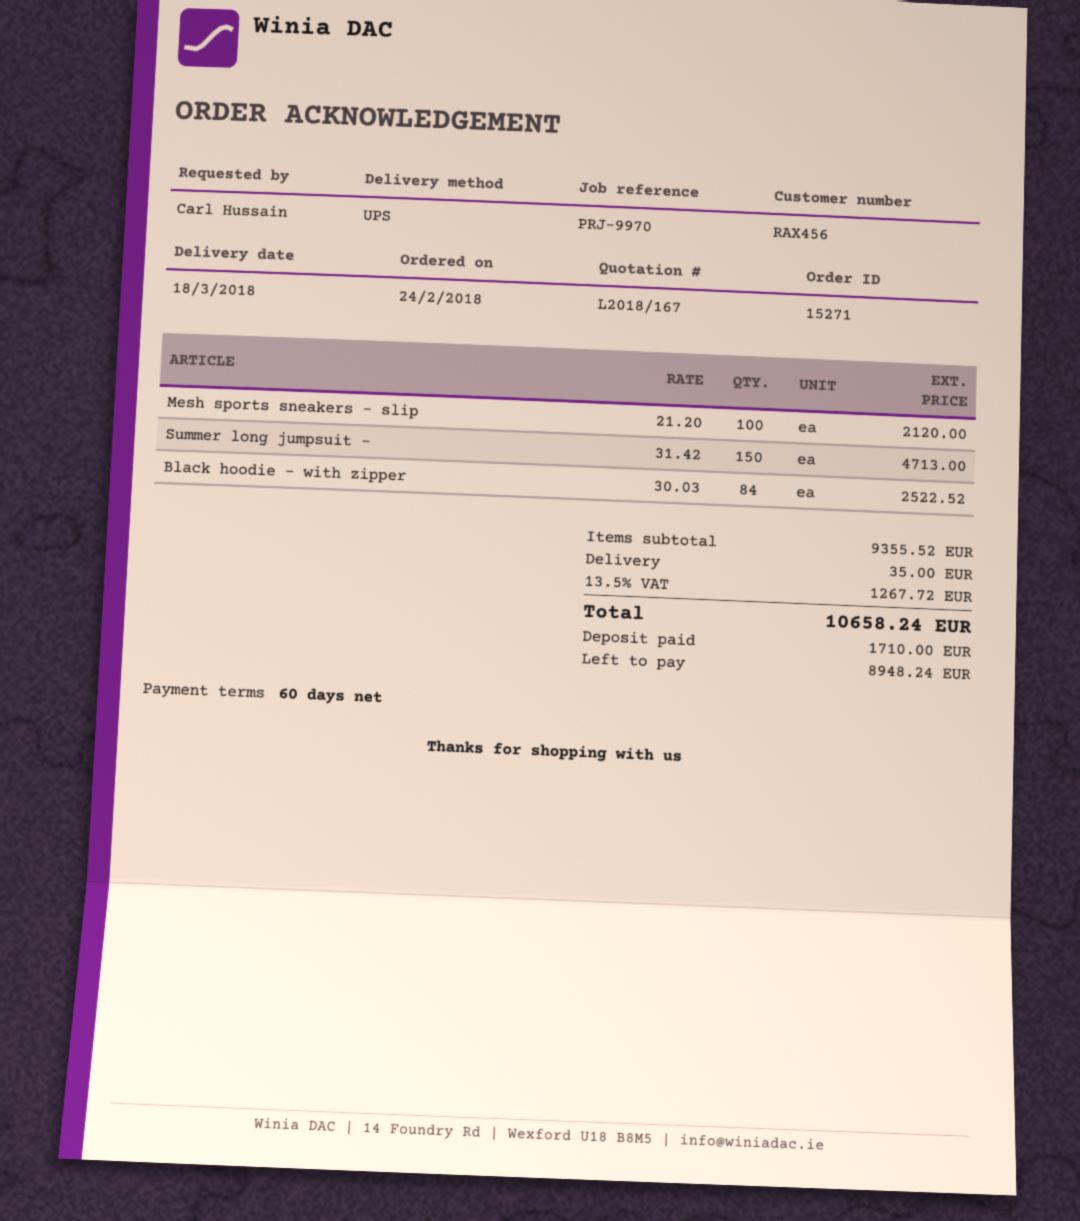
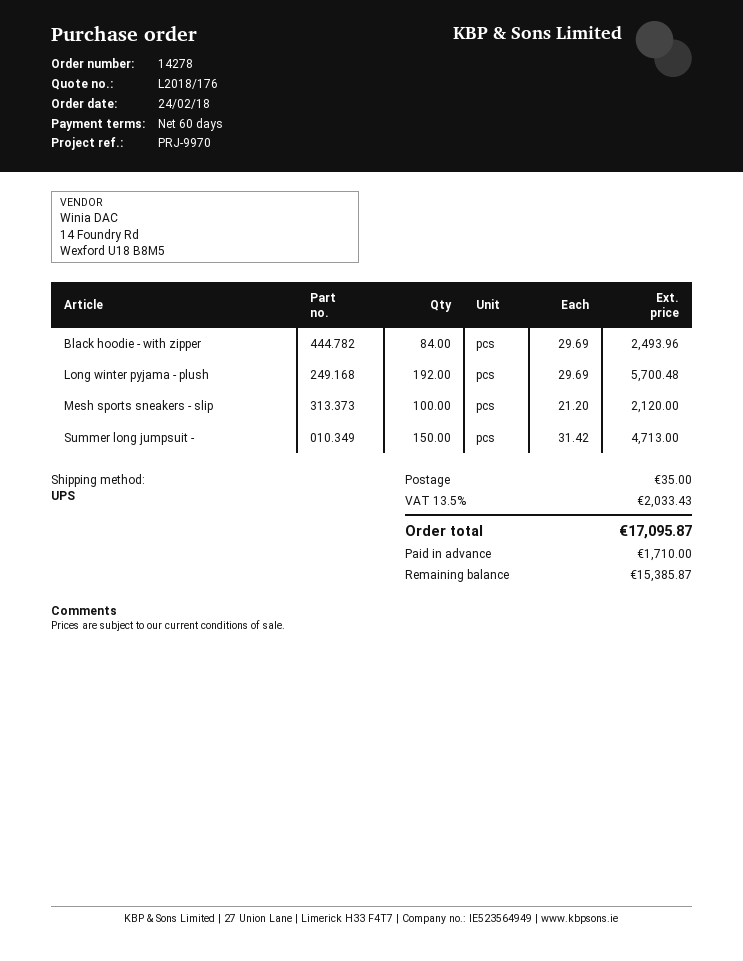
quote number: L2018/167 -> L2018/176
order number: 15271 -> 14278
Black hoodie - with zipper: 84 x 30.03 = 2522.52 -> 84 x 29.69 = 2493.96
Long winter pyjama - plush: none -> 192 x 29.69 = 5700.48
tax: 13.5% = 1267.72 -> 13.5% = 2033.43
total: 10658.24 -> 17095.87
balance: 8948.24 -> 15385.87

